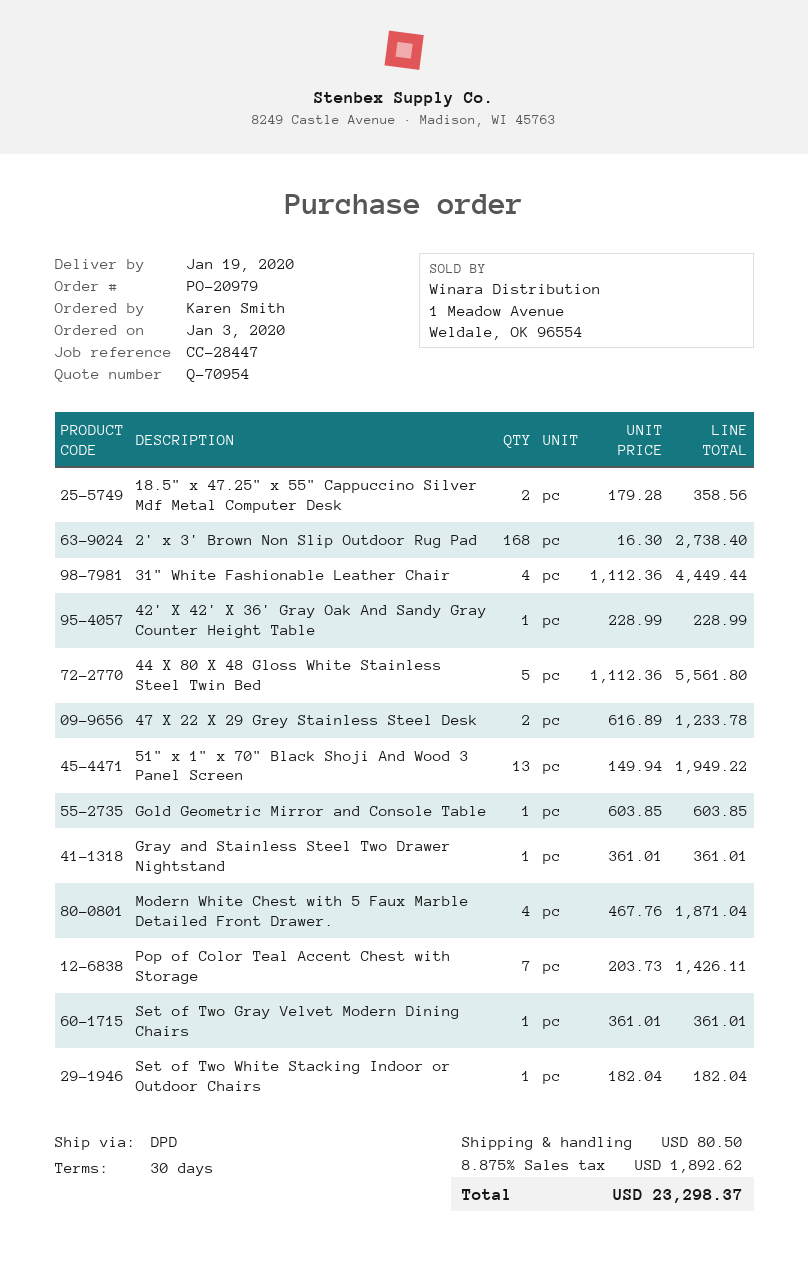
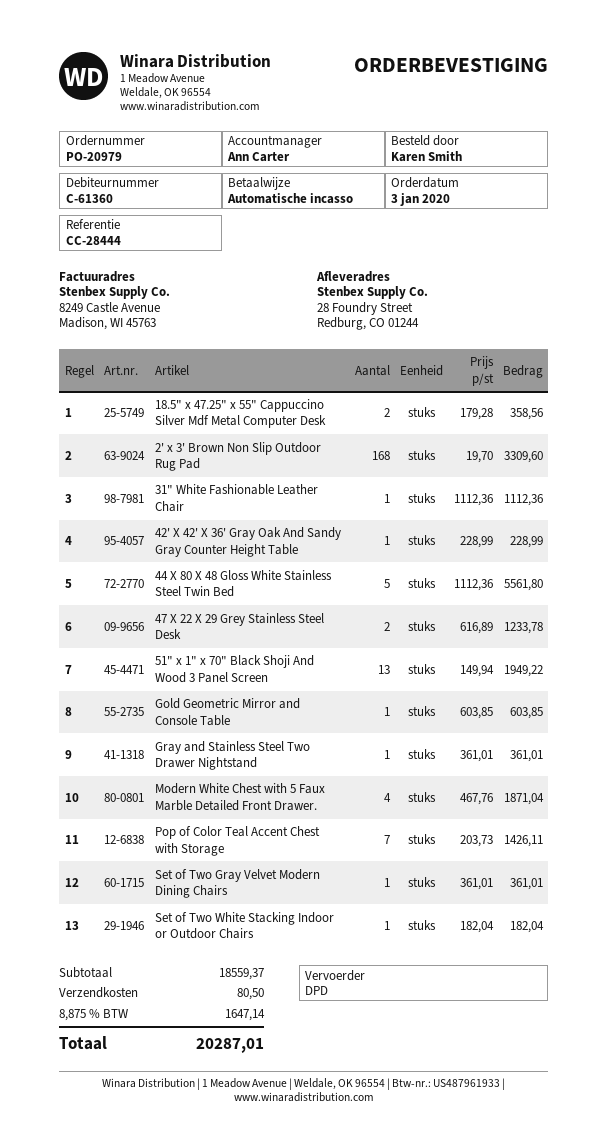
reference: CC-28447 -> CC-28444
2' x 3' Brown Non Slip Outdoor Rug Pad: 168 x 16.30 = 2738.40 -> 168 x 19.70 = 3309.60
31" White Fashionable Leather Chair: 4 x 1112.36 = 4449.44 -> 1 x 1112.36 = 1112.36
tax: 8.875% = 1892.62 -> 8.875% = 1647.14
total: 23298.37 -> 20287.01

